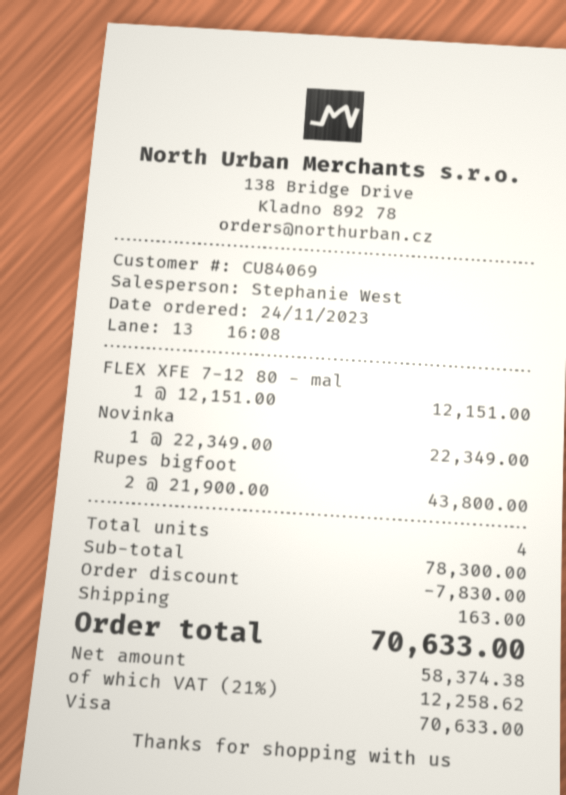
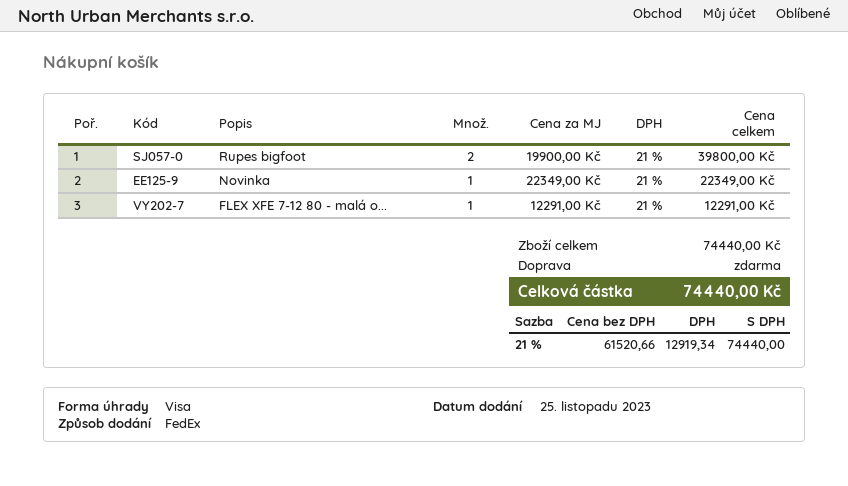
FLEX XFE 7-12 80 - mal: 1 x 12151.00 = 12151.00 -> 1 x 12291.00 = 12291.00
Rupes bigfoot: 2 x 21900.00 = 43800.00 -> 2 x 19900.00 = 39800.00
subtotal: 78300.00 -> 74440.00
discount: 7830.00 -> none
shipping: 163.00 -> 0.00
net: 58374.38 -> 61520.66
tax: 21% = 12258.62 -> 21% = 12919.34
total: 70633.00 -> 74440.00

